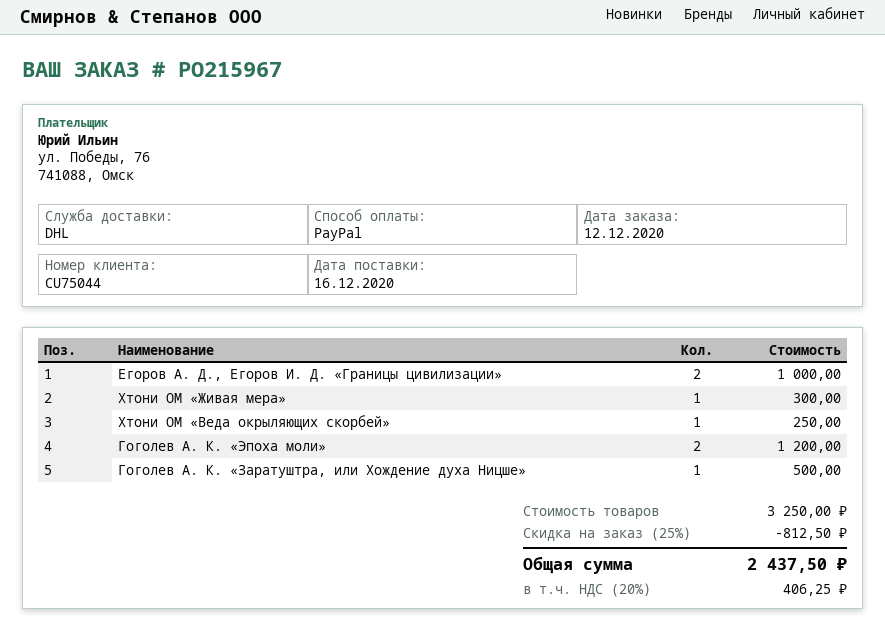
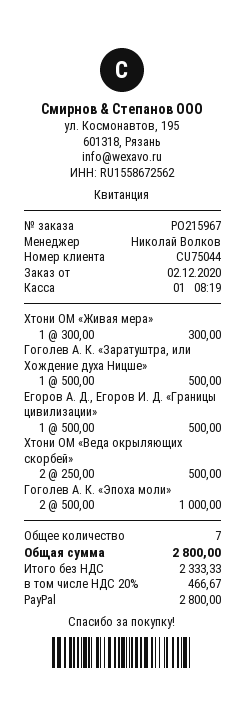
order date: 2020-12-12 -> 2020-12-02
Егоров А. Д., Егоров И. Д. «Границы цивилизации»: 2 for 1000.00 -> 1 for 500.00
Хтони ОМ «Веда окрыляющих скорбей»: 1 for 250.00 -> 2 for 500.00
Гоголев А. К. «Эпоха моли»: 2 for 1200.00 -> 2 for 1000.00
discount: 25% = 812.50 -> none
tax: 20% = 406.25 -> 20% = 466.67
total: 2437.50 -> 2800.00

